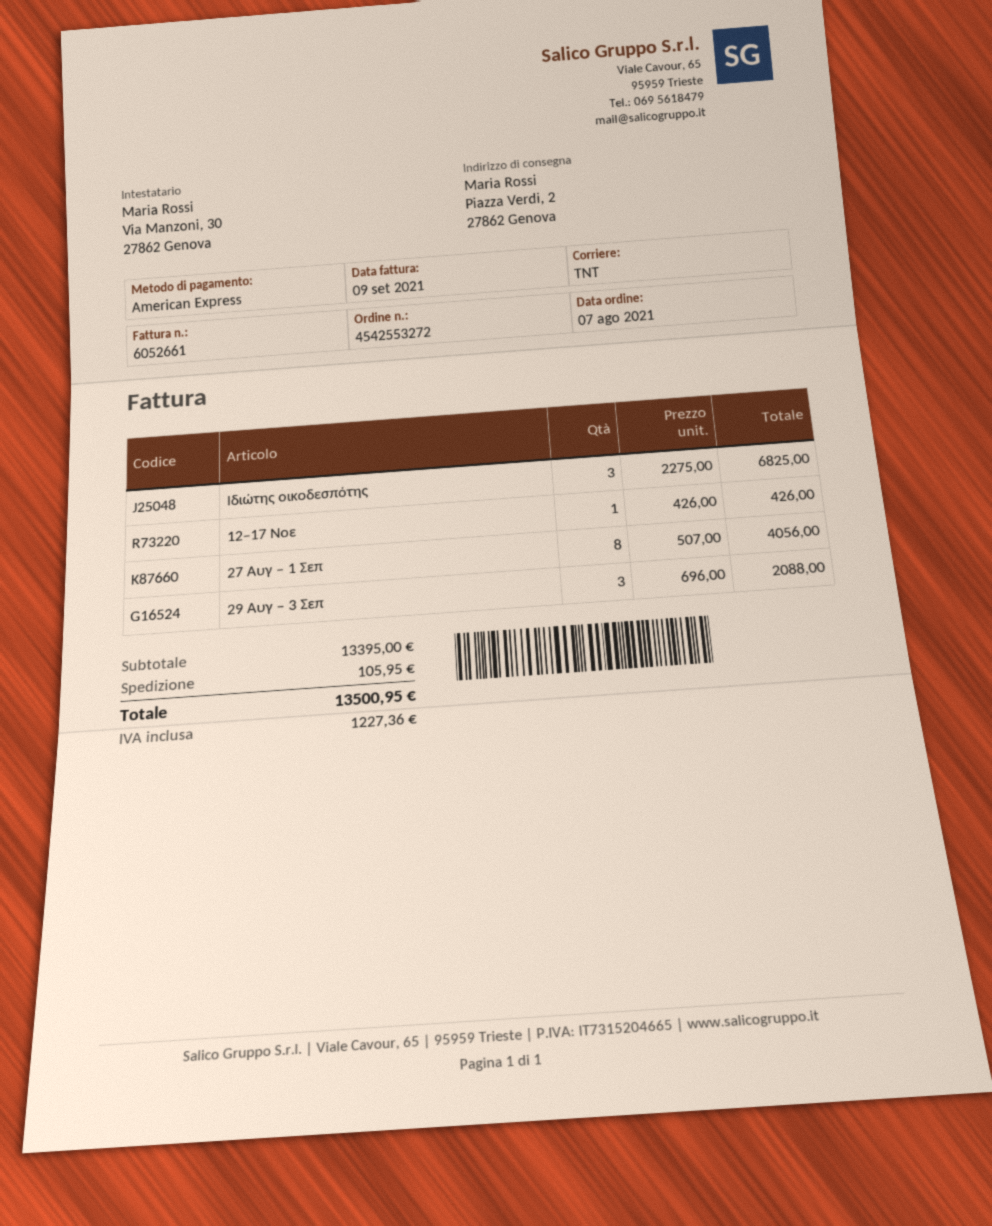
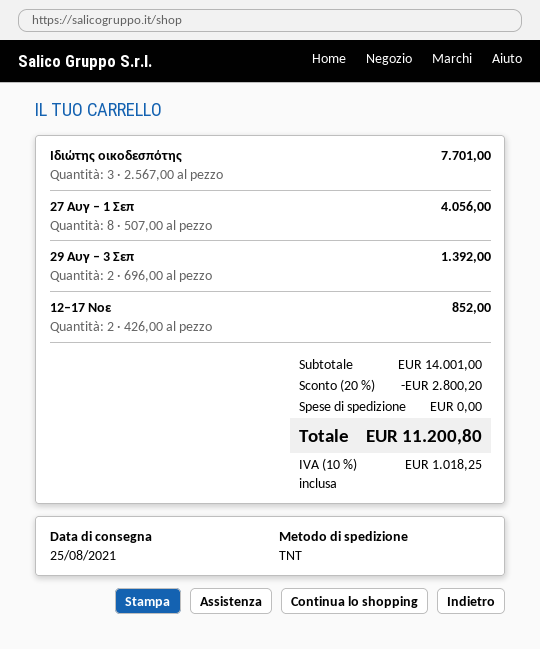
Ιδιώτης οικοδεσπότης: 3 x 2275.00 = 6825.00 -> 3 x 2567.00 = 7701.00
12–17 Νοε: 1 x 426.00 = 426.00 -> 2 x 426.00 = 852.00
29 Αυγ – 3 Σεπ: 3 x 696.00 = 2088.00 -> 2 x 696.00 = 1392.00
subtotal: 13395.00 -> 14001.00
discount: none -> 20% = 2800.20
shipping: 105.95 -> 0.00
tax: 1227.36 -> 1018.25
total: 13500.95 -> 11200.80

